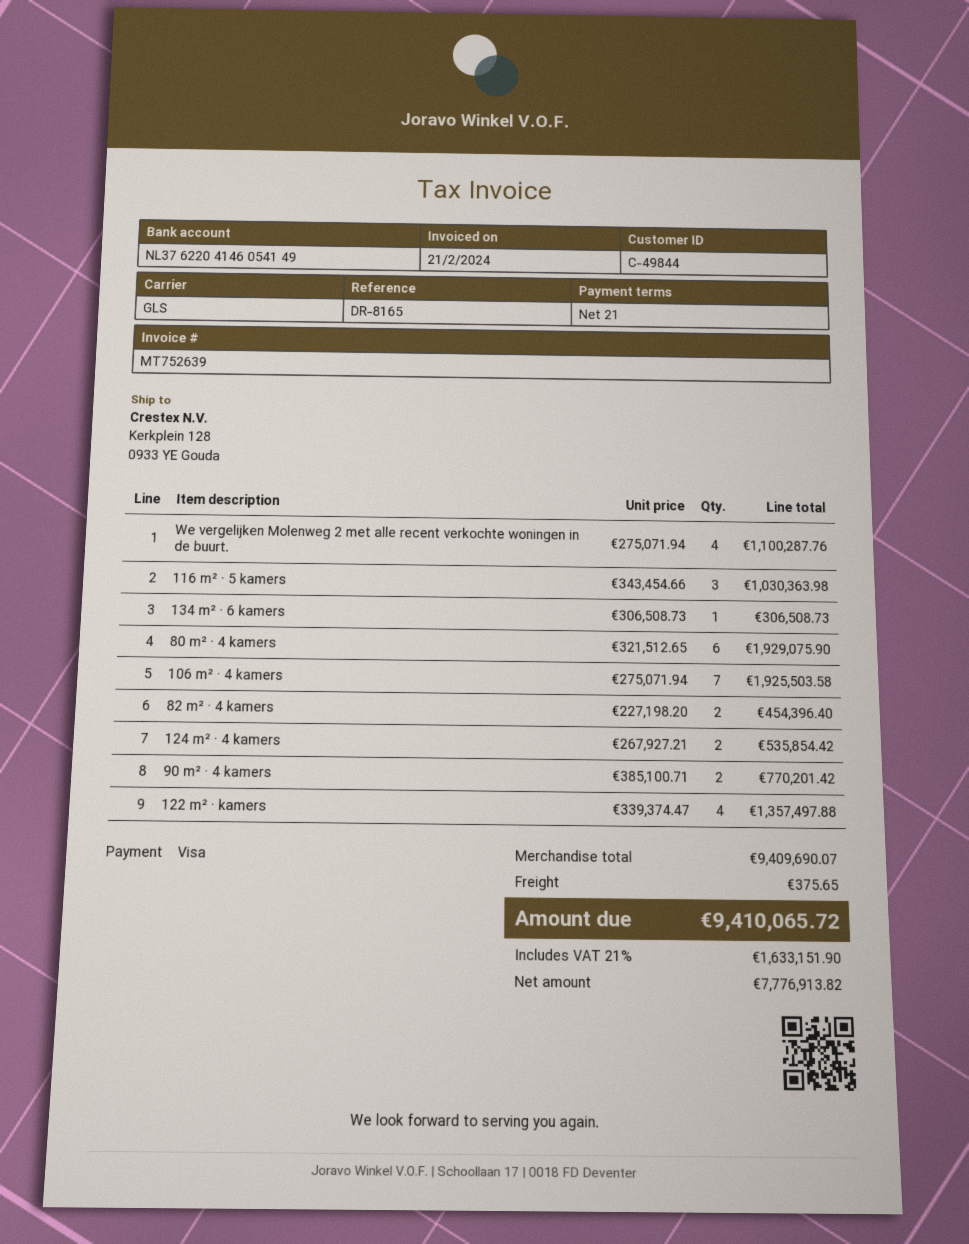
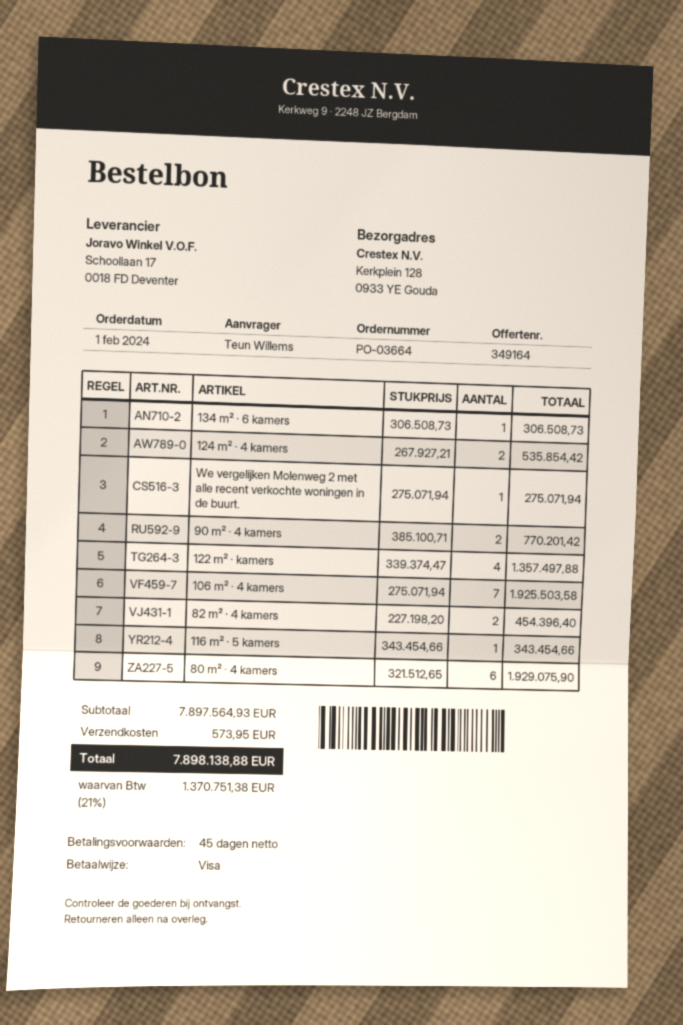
payment terms: 21 days -> 45 days
We vergelijken Molenweg 2 met alle recent verkochte woningen in de buurt.: 4 x 275071.94 = 1100287.76 -> 1 x 275071.94 = 275071.94
116 m² · 5 kamers: 3 x 343454.66 = 1030363.98 -> 1 x 343454.66 = 343454.66
subtotal: 9409690.07 -> 7897564.93
shipping: 375.65 -> 573.95
tax: 21% = 1633151.90 -> 21% = 1370751.38
total: 9410065.72 -> 7898138.88

